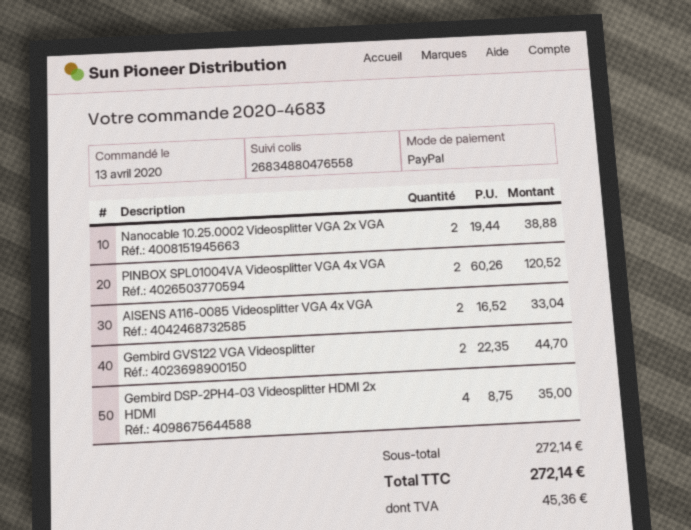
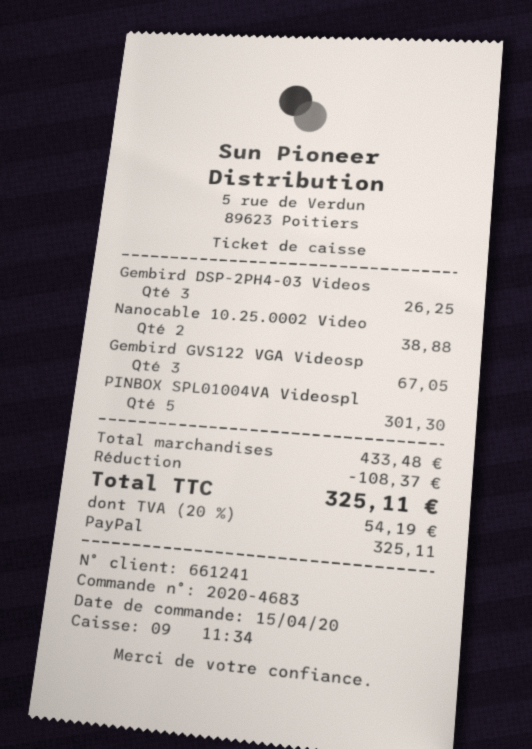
order date: 2020-04-13 -> 2020-04-15
PINBOX SPL01004VA Videosplitter VGA 4x VGA: 2 for 120.52 -> 5 for 301.30
AISENS A116-0085 Videosplitter VGA 4x VGA: 2 for 33.04 -> none
Gembird GVS122 VGA Videosplitter: 2 for 44.70 -> 3 for 67.05
Gembird DSP-2PH4-03 Videosplitter HDMI 2x HDMI: 4 for 35.00 -> 3 for 26.25
subtotal: 272.14 -> 433.48
discount: none -> 108.37
tax: 45.36 -> 54.19
total: 272.14 -> 325.11

